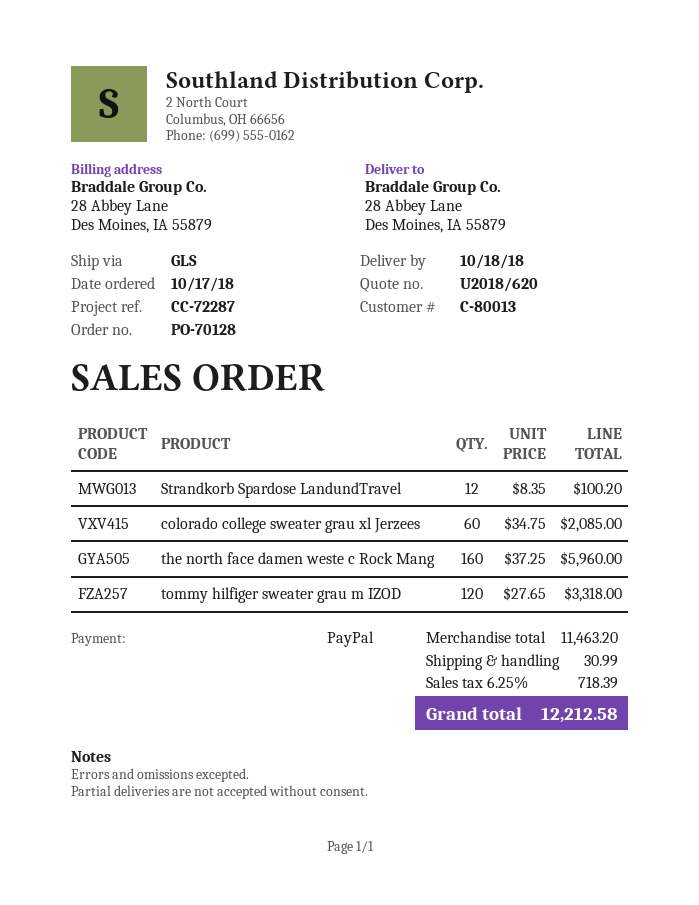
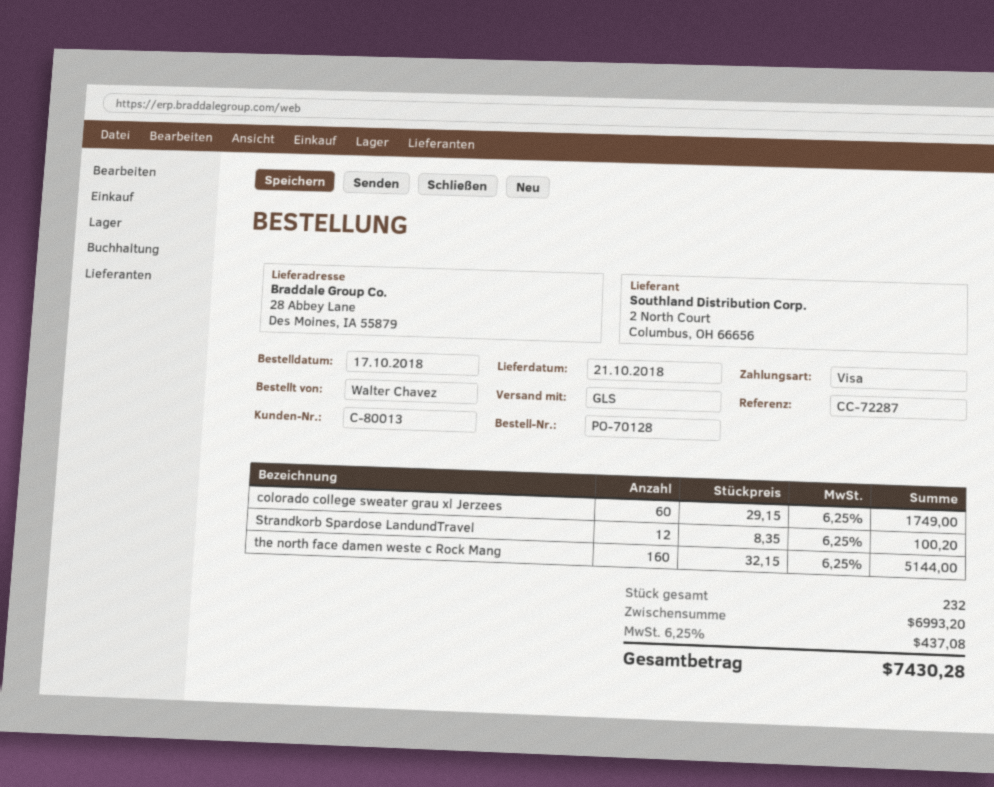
delivery date: 2018-10-18 -> 2018-10-21
payment method: PayPal -> Visa
colorado college sweater grau xl Jerzees: 60 x 34.75 = 2085.00 -> 60 x 29.15 = 1749.00
the north face damen weste c Rock Mang: 160 x 37.25 = 5960.00 -> 160 x 32.15 = 5144.00
tommy hilfiger sweater grau m IZOD: 120 x 27.65 = 3318.00 -> none
subtotal: 11463.20 -> 6993.20
shipping: 30.99 -> none
tax: 6.25% = 718.39 -> 6.25% = 437.08
total: 12212.58 -> 7430.28

